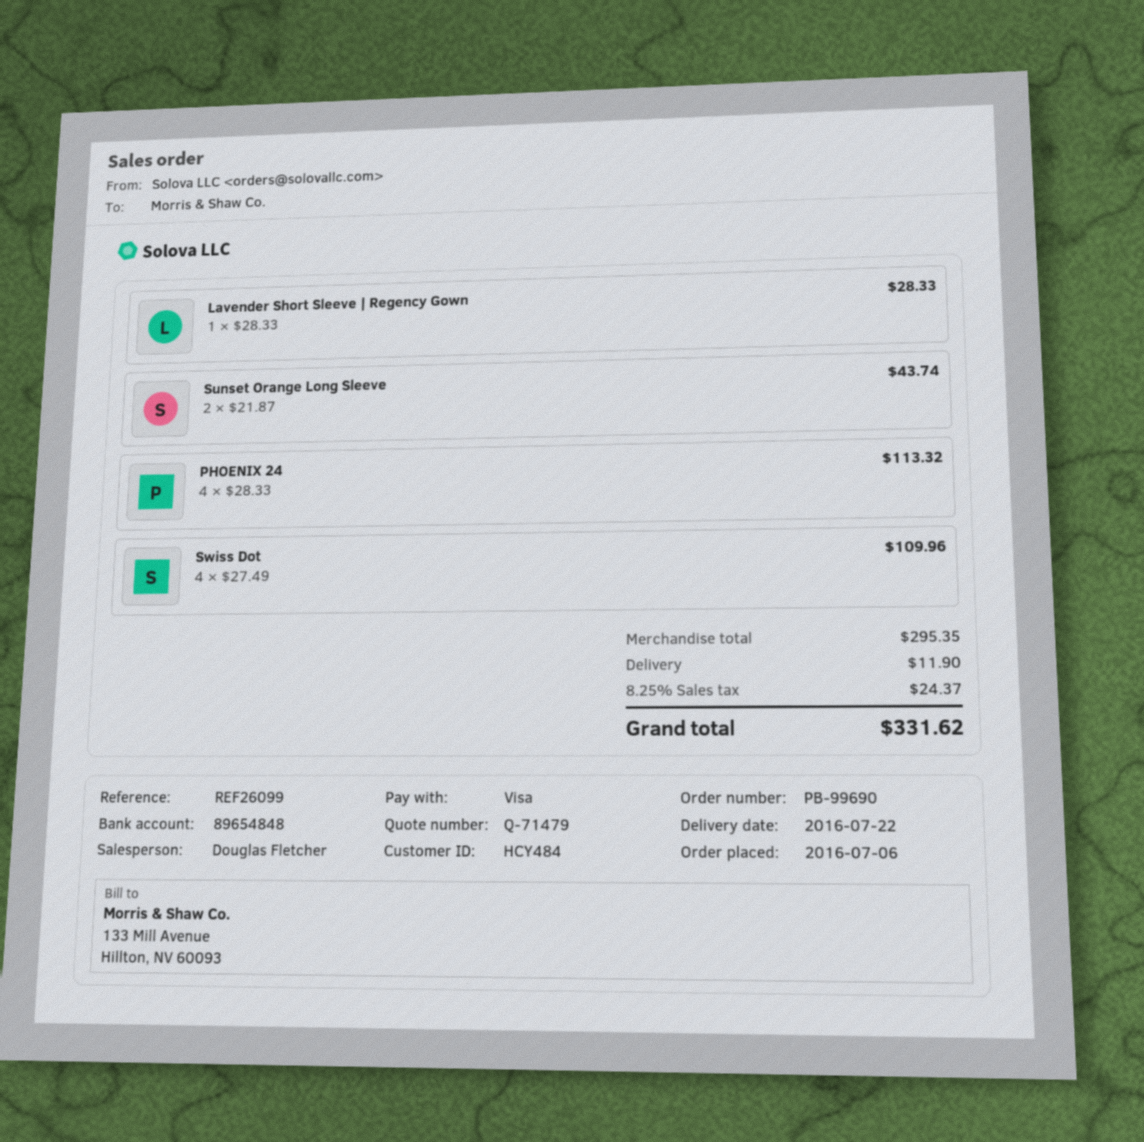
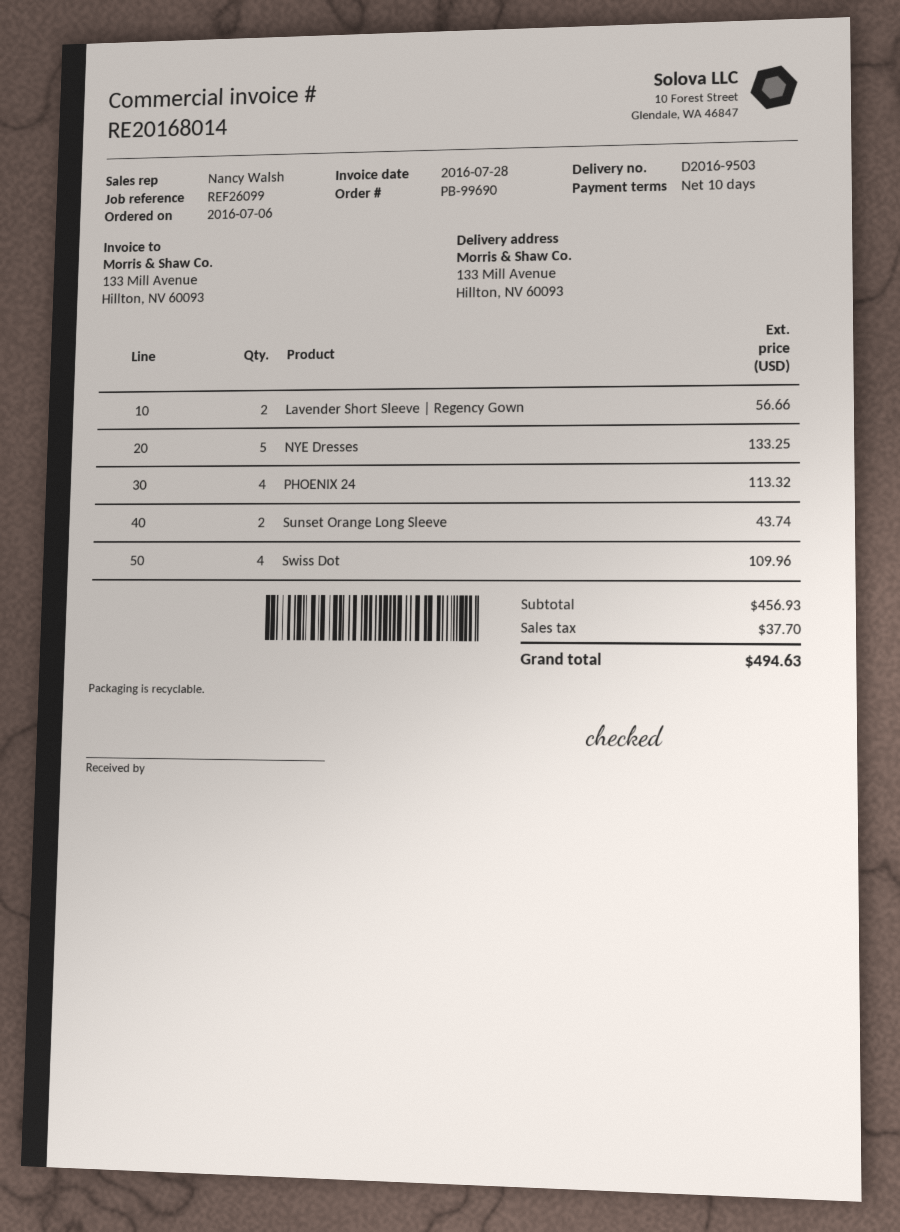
sales rep: Douglas Fletcher -> Nancy Walsh
Lavender Short Sleeve | Regency Gown: 1 for 28.33 -> 2 for 56.66
NYE Dresses: none -> 5 for 133.25
subtotal: 295.35 -> 456.93
shipping: 11.90 -> none
tax: 24.37 -> 37.70
total: 331.62 -> 494.63

